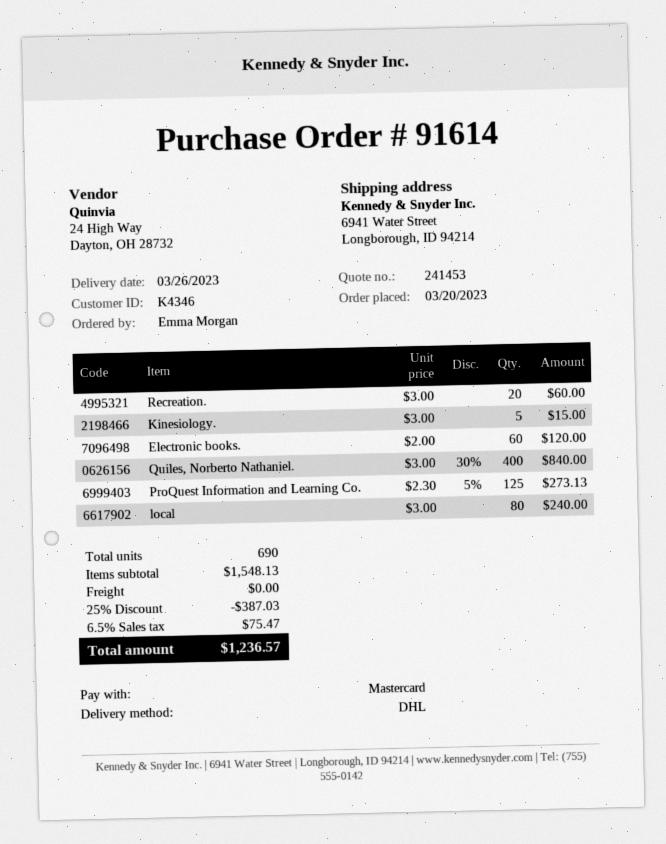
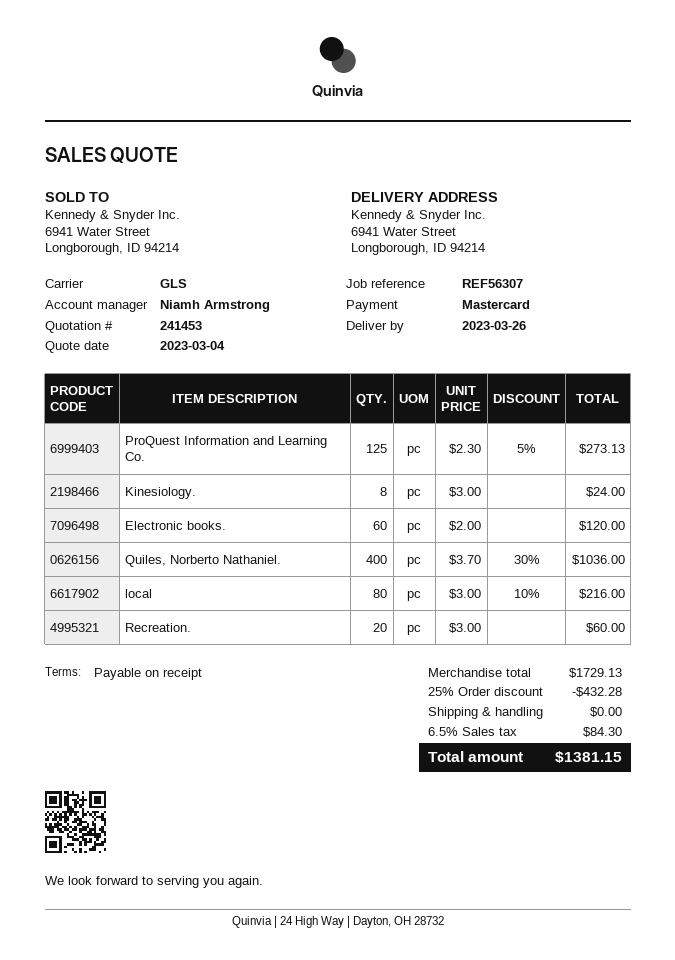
shipping method: DHL -> GLS
Kinesiology.: 5 x 3.00 = 15.00 -> 8 x 3.00 = 24.00
Quiles, Norberto Nathaniel.: 400 x 3.00 - 30% = 840.00 -> 400 x 3.70 - 30% = 1036.00
local: 80 x 3.00 = 240.00 -> 80 x 3.00 - 10% = 216.00
subtotal: 1548.13 -> 1729.13
discount: 25% = 387.03 -> 25% = 432.28
tax: 6.5% = 75.47 -> 6.5% = 84.30
total: 1236.57 -> 1381.15

